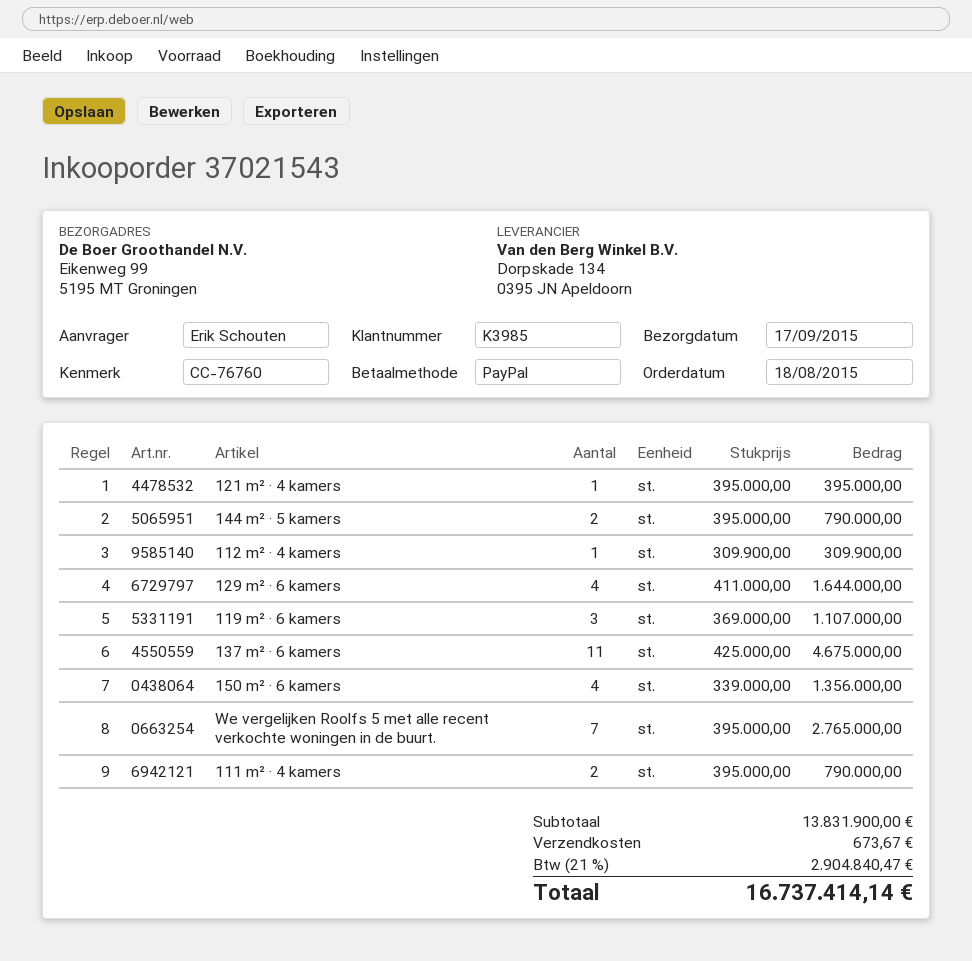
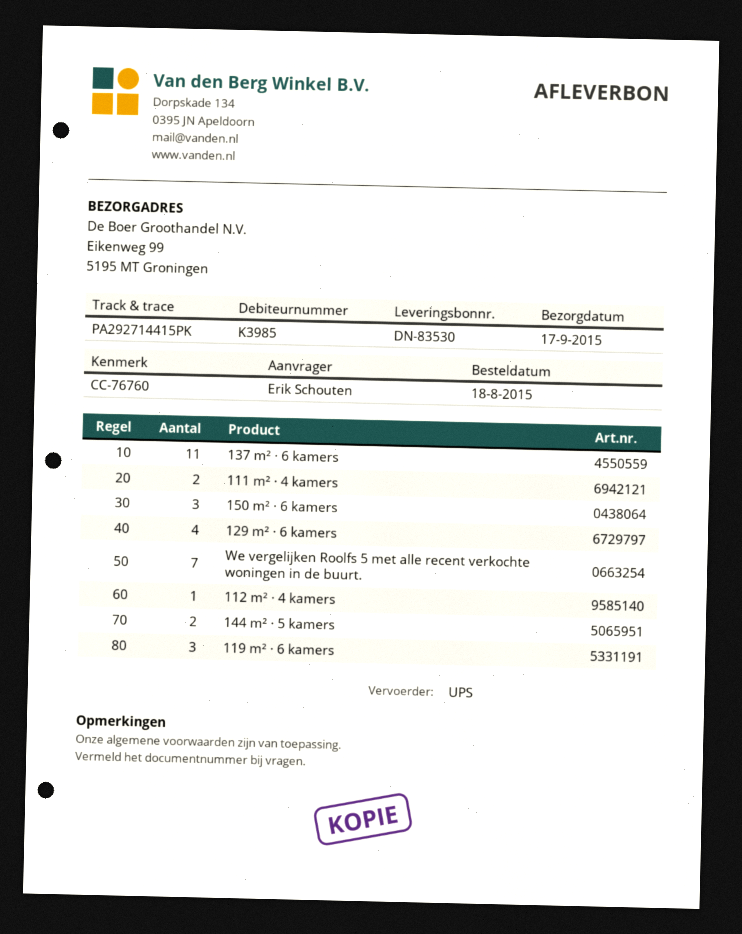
121 m² · 4 kamers: 1 -> none
150 m² · 6 kamers: 4 -> 3

